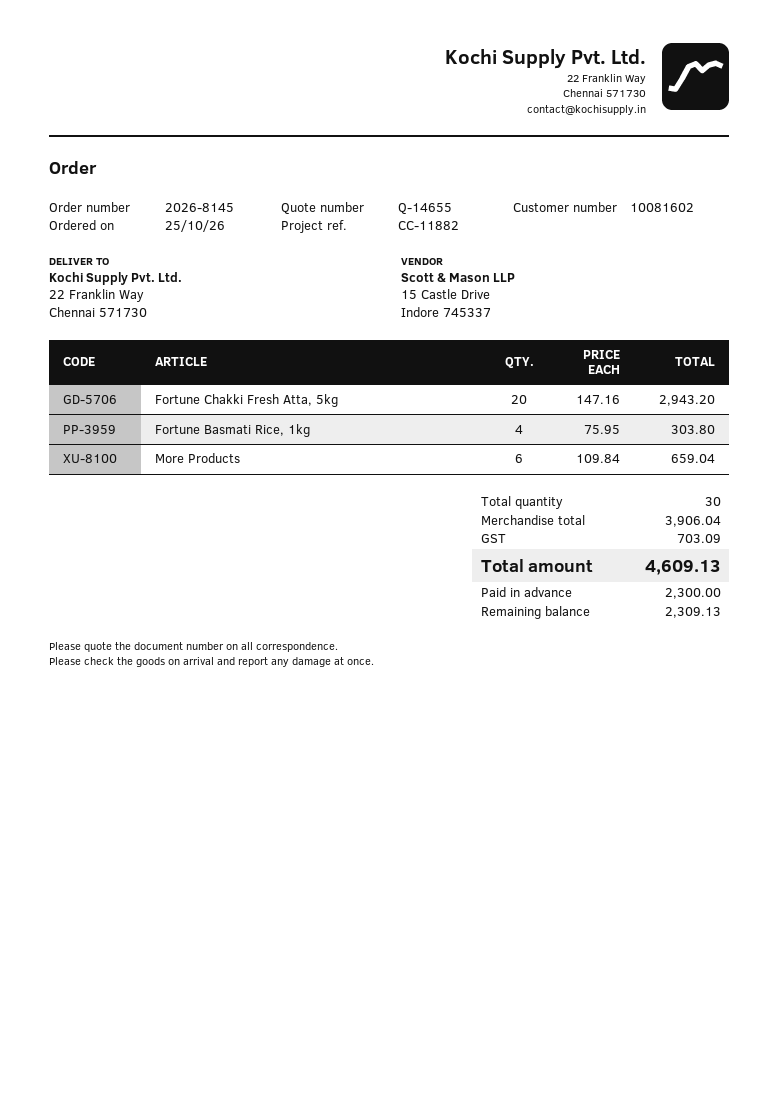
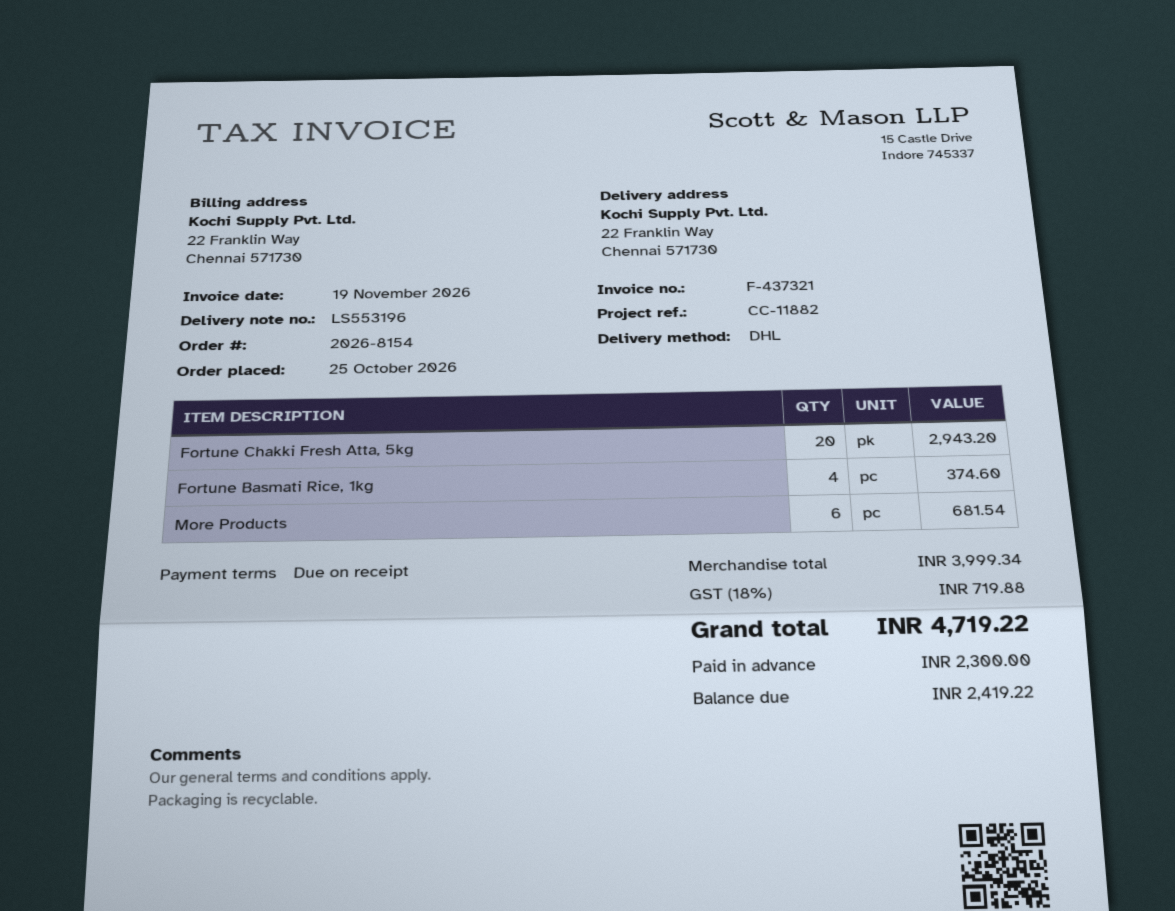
order number: 2026-8145 -> 2026-8154
Fortune Basmati Rice, 1kg: 4 for 303.80 -> 4 for 374.60
More Products: 6 for 659.04 -> 6 for 681.54
subtotal: 3906.04 -> 3999.34
tax: 703.09 -> 719.88
total: 4609.13 -> 4719.22
balance: 2309.13 -> 2419.22

